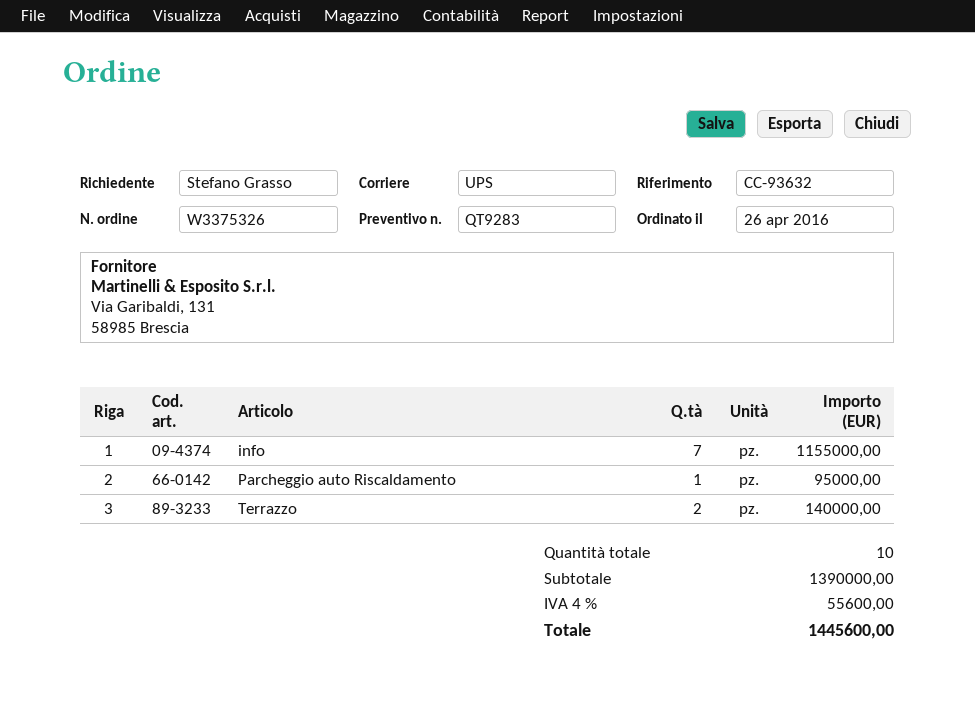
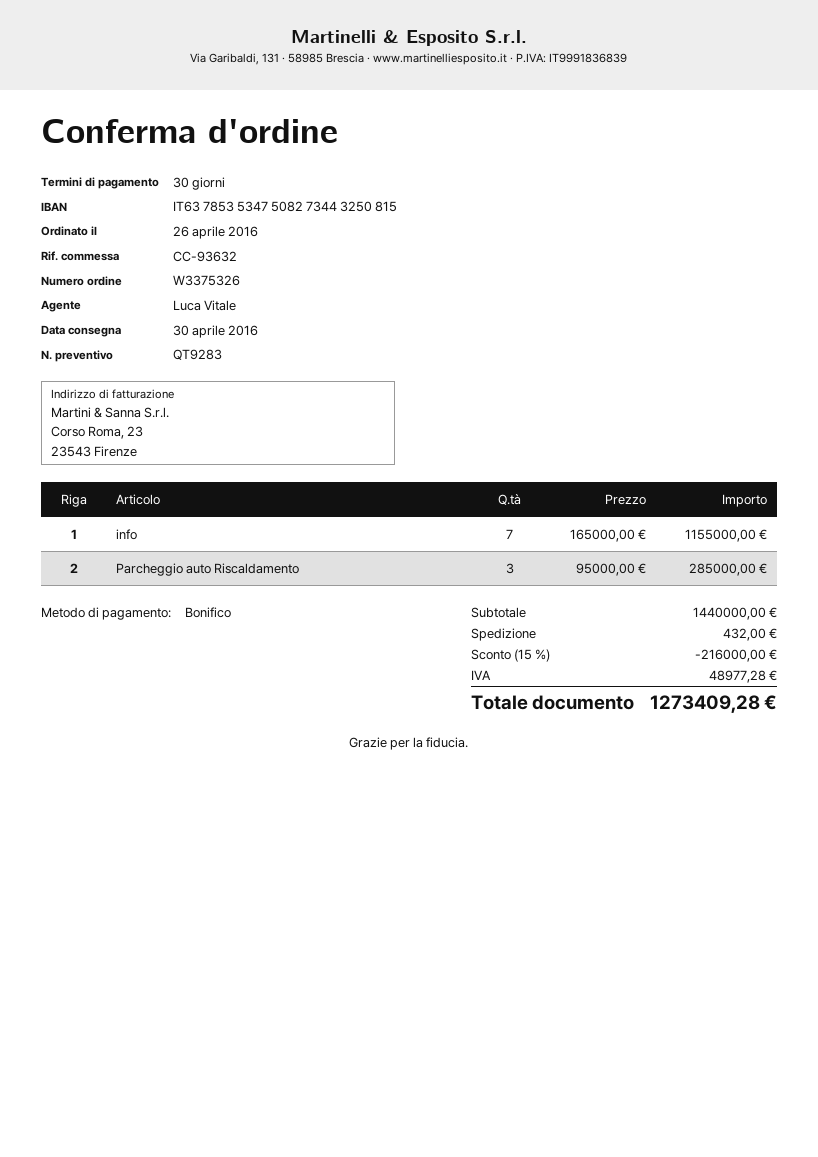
Parcheggio auto Riscaldamento: 1 for 95000.00 -> 3 for 285000.00
Terrazzo: 2 for 140000.00 -> none
subtotal: 1390000.00 -> 1440000.00
discount: none -> 15% = 216000.00
shipping: none -> 432.00
tax: 55600.00 -> 48977.28
total: 1445600.00 -> 1273409.28

